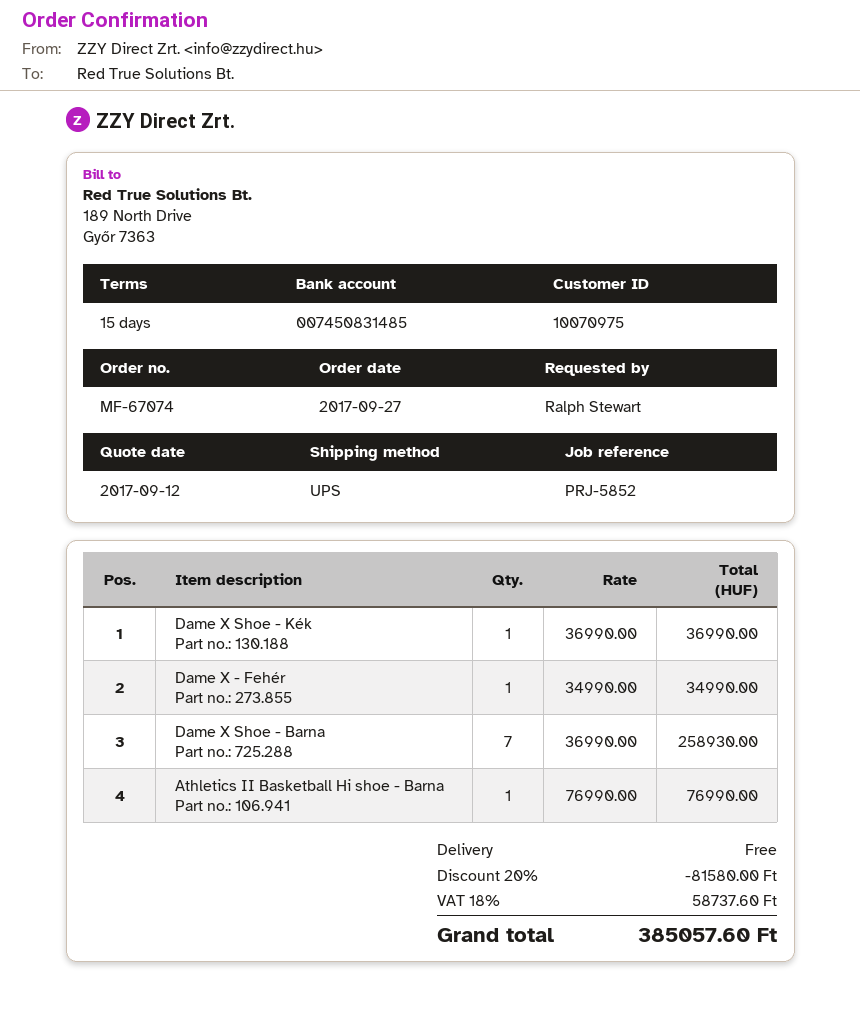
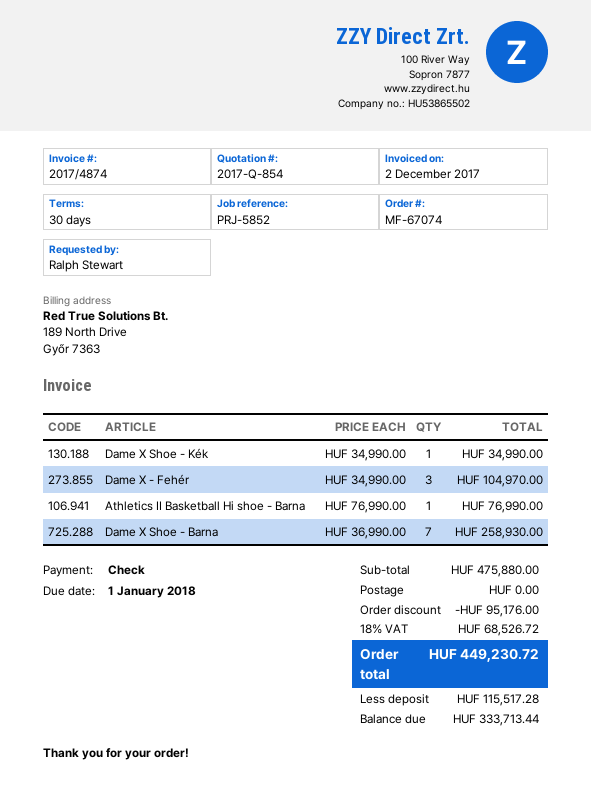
payment terms: 15 days -> 30 days
Dame X Shoe - Kék: 1 x 36990.00 = 36990.00 -> 1 x 34990.00 = 34990.00
Dame X - Fehér: 1 x 34990.00 = 34990.00 -> 3 x 34990.00 = 104970.00
discount: 81580.00 -> 95176.00
tax: 18% = 58737.60 -> 18% = 68526.72
total: 385057.60 -> 449230.72

